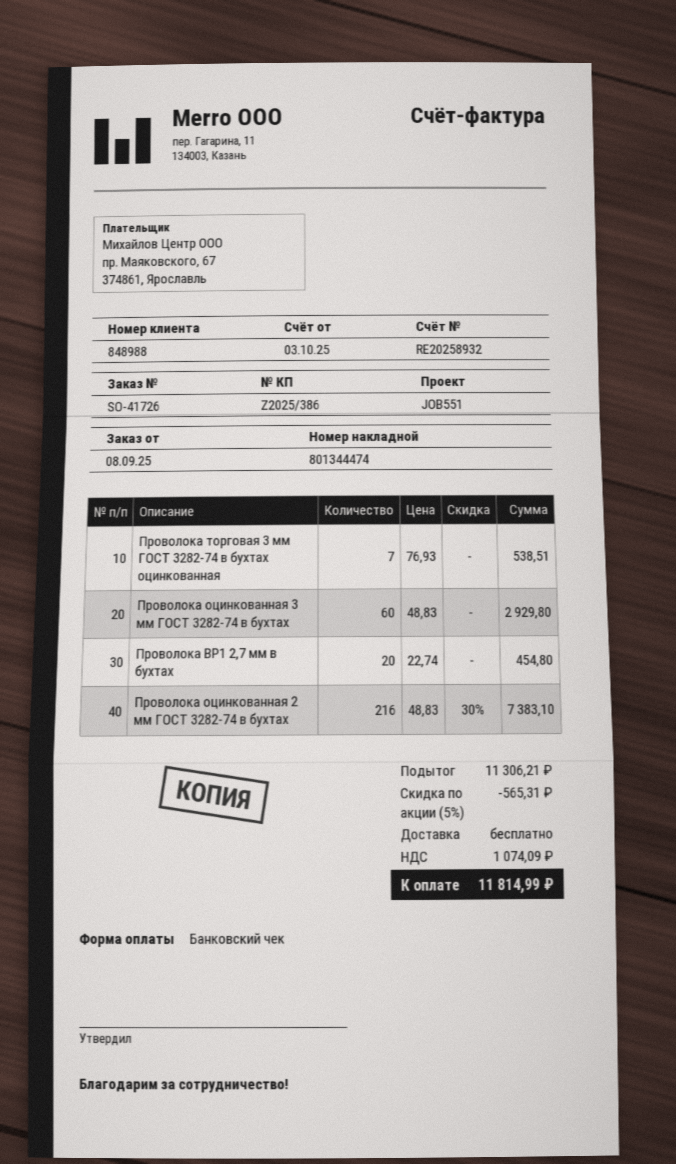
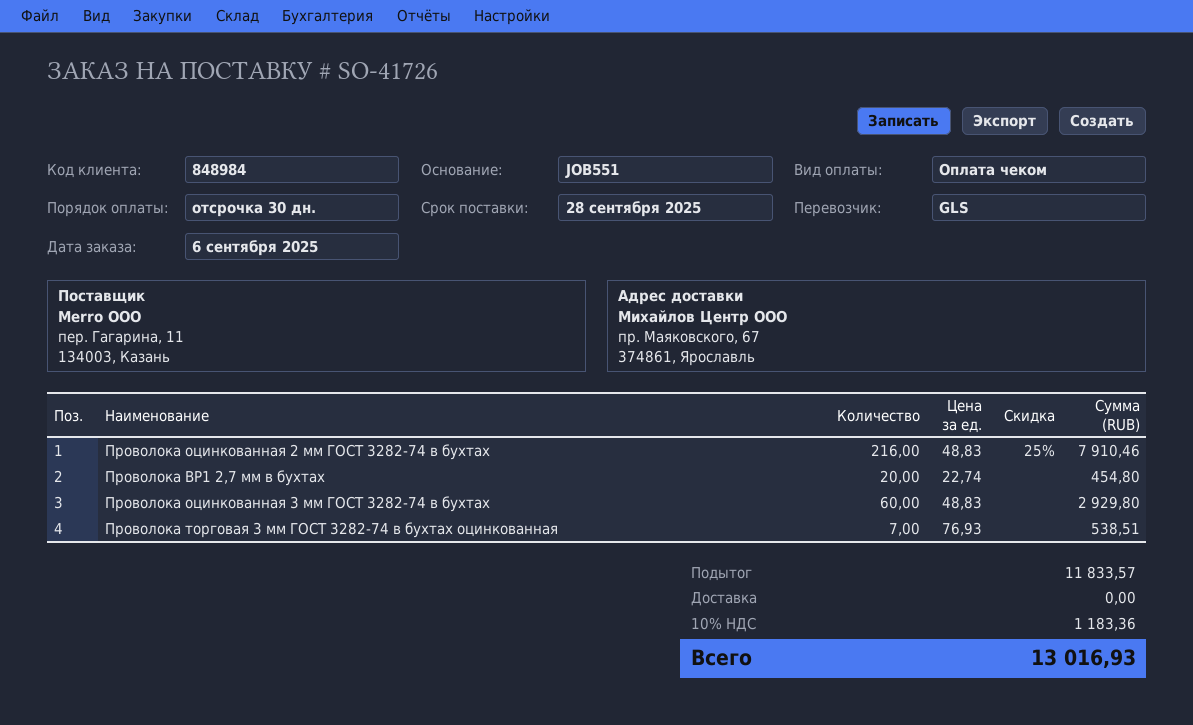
order date: 2025-09-08 -> 2025-09-06
customer number: 848988 -> 848984
Проволока оцинкованная 2 мм ГОСТ 3282-74 в бухтах: 216 x 48.83 - 30% = 7383.10 -> 216 x 48.83 - 25% = 7910.46
subtotal: 11306.21 -> 11833.57
discount: 5% = 565.31 -> none
tax: 1074.09 -> 1183.36
total: 11814.99 -> 13016.93

